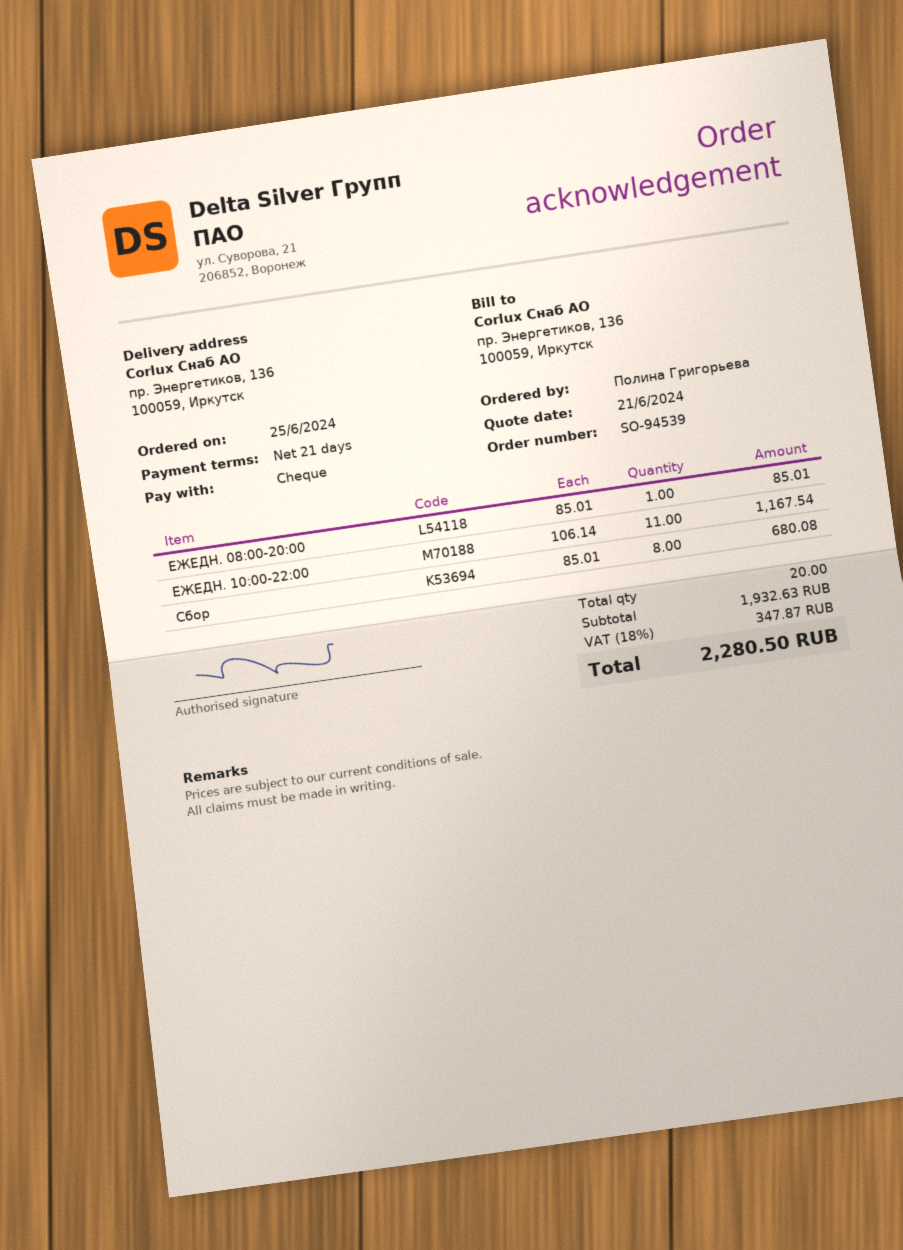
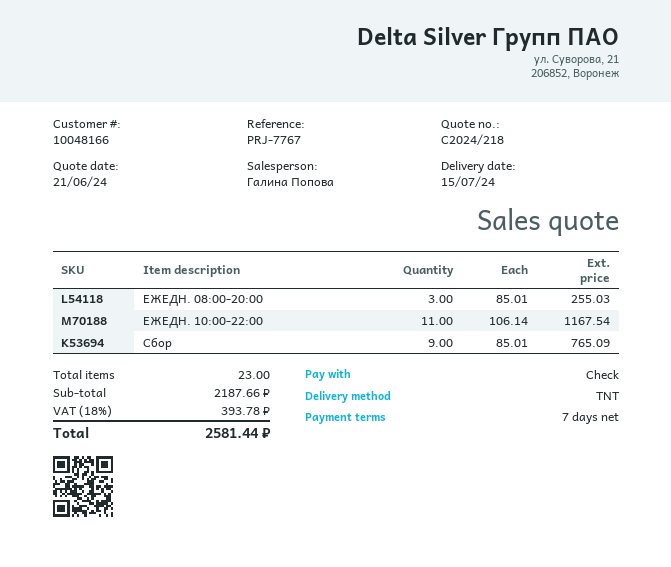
payment terms: 21 days -> 7 days
ЕЖЕДН. 08:00-20:00: 1 x 85.01 = 85.01 -> 3 x 85.01 = 255.03
Сбор: 8 x 85.01 = 680.08 -> 9 x 85.01 = 765.09
total quantity: 20 -> 23
subtotal: 1932.63 -> 2187.66
tax: 18% = 347.87 -> 18% = 393.78
total: 2280.50 -> 2581.44

